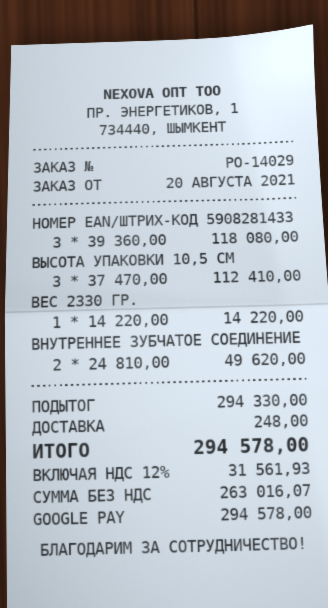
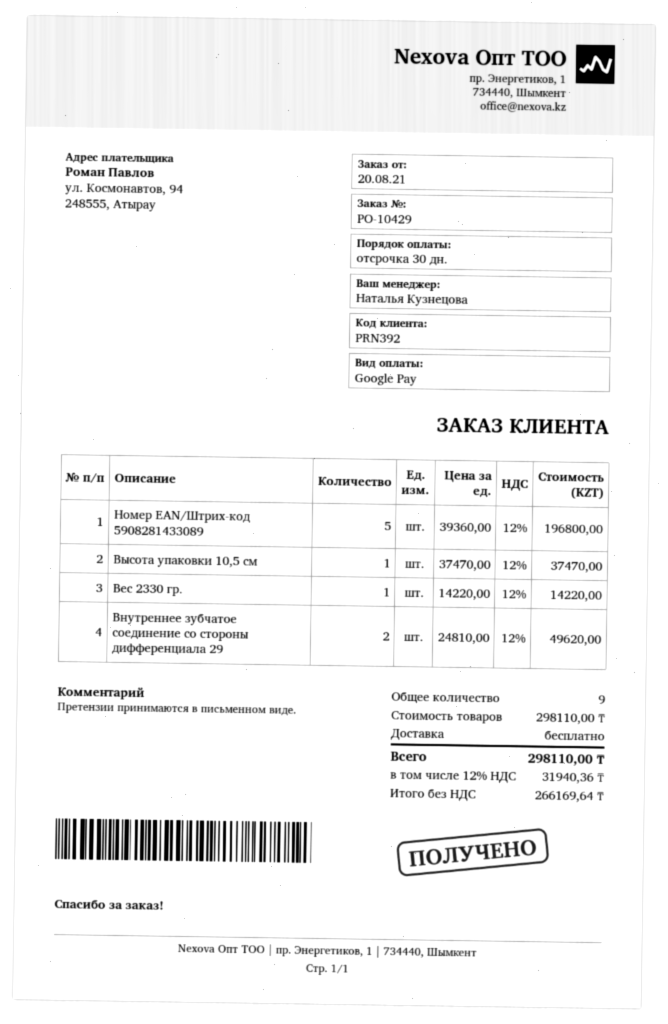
order number: PO-14029 -> PO-10429
НОМЕР EAN/ШТРИХ-КОД 5908281433: 3 x 39360.00 = 118080.00 -> 5 x 39360.00 = 196800.00
ВЫСОТА УПАКОВКИ 10,5 СМ: 3 x 37470.00 = 112410.00 -> 1 x 37470.00 = 37470.00
subtotal: 294330.00 -> 298110.00
shipping: 248.00 -> 0.00
net: 263016.07 -> 266169.64
tax: 12% = 31561.93 -> 12% = 31940.36
total: 294578.00 -> 298110.00

